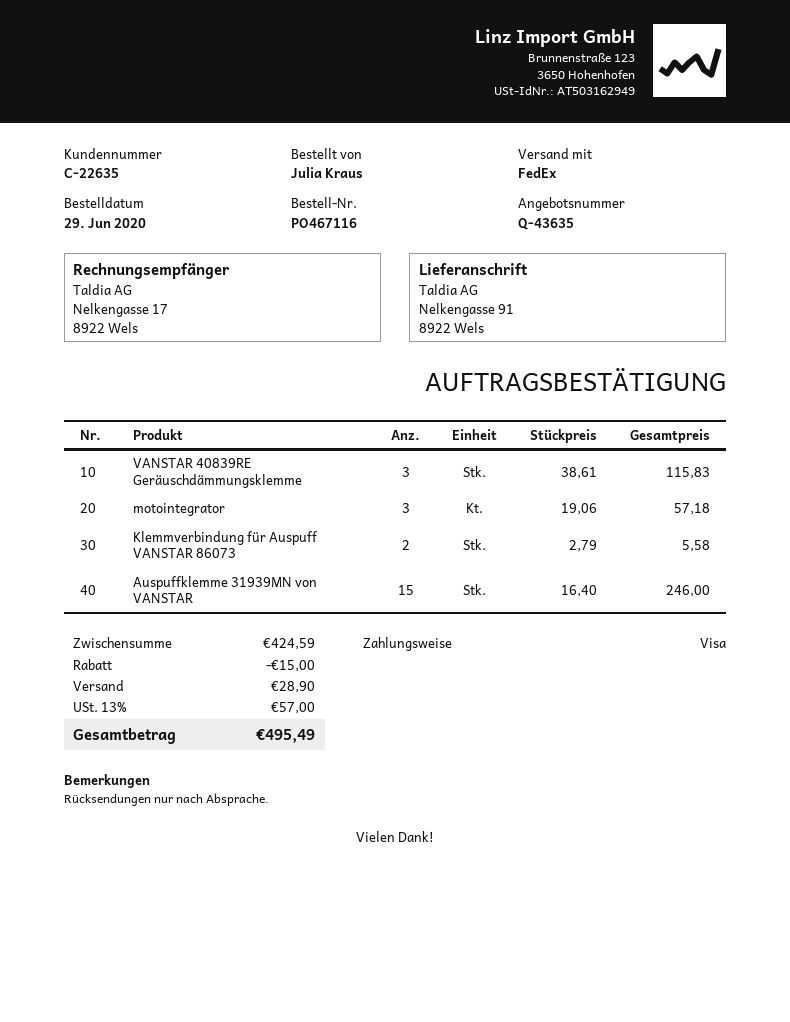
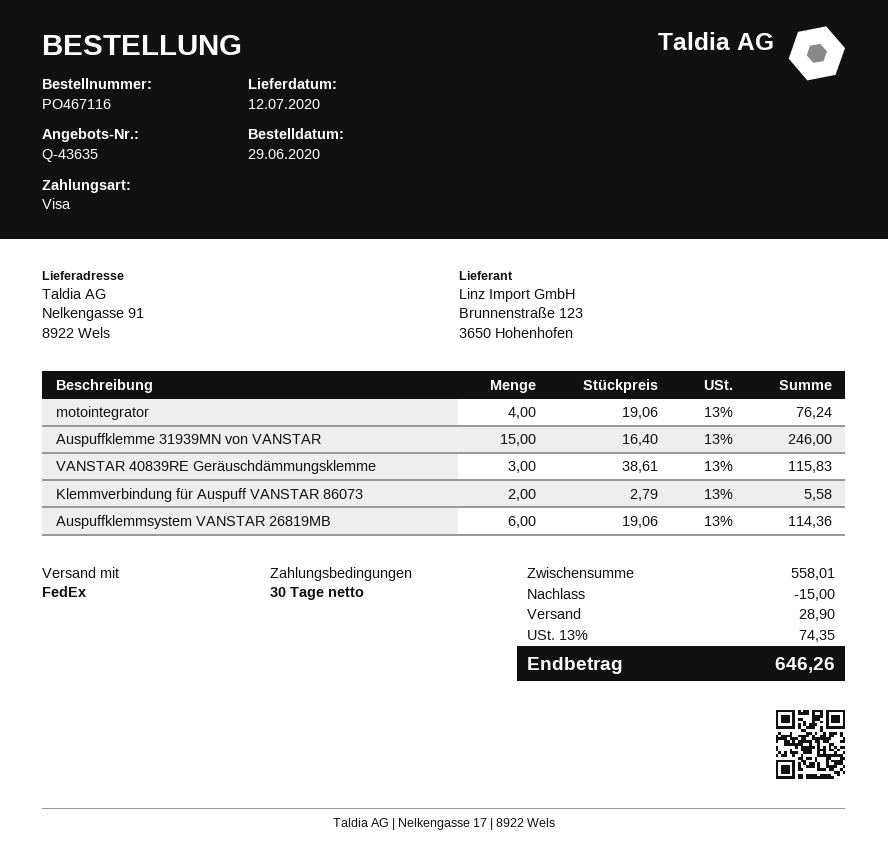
motointegrator: 3 x 19.06 = 57.18 -> 4 x 19.06 = 76.24
Auspuffklemmsystem VANSTAR 26819MB: none -> 6 x 19.06 = 114.36
subtotal: 424.59 -> 558.01
tax: 13% = 57.00 -> 13% = 74.35
total: 495.49 -> 646.26

